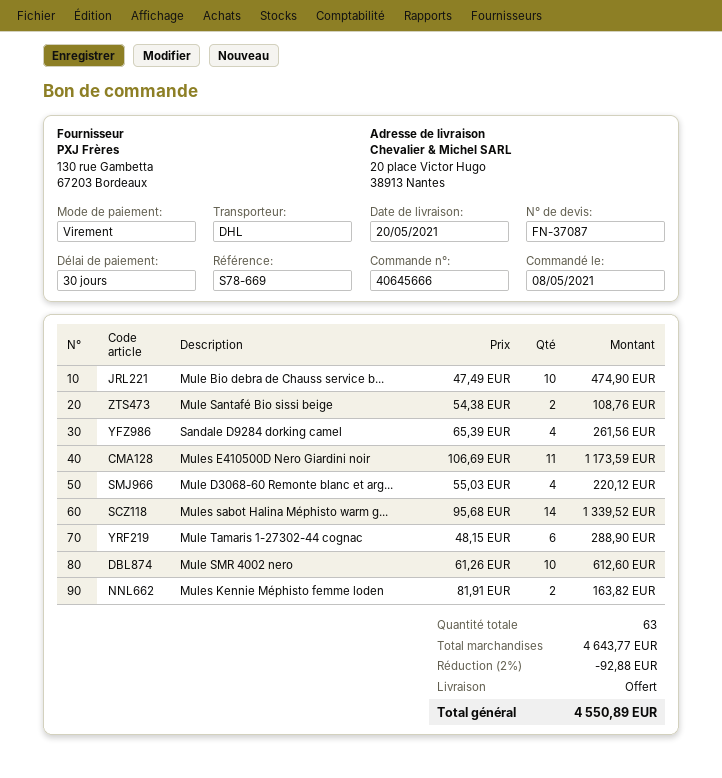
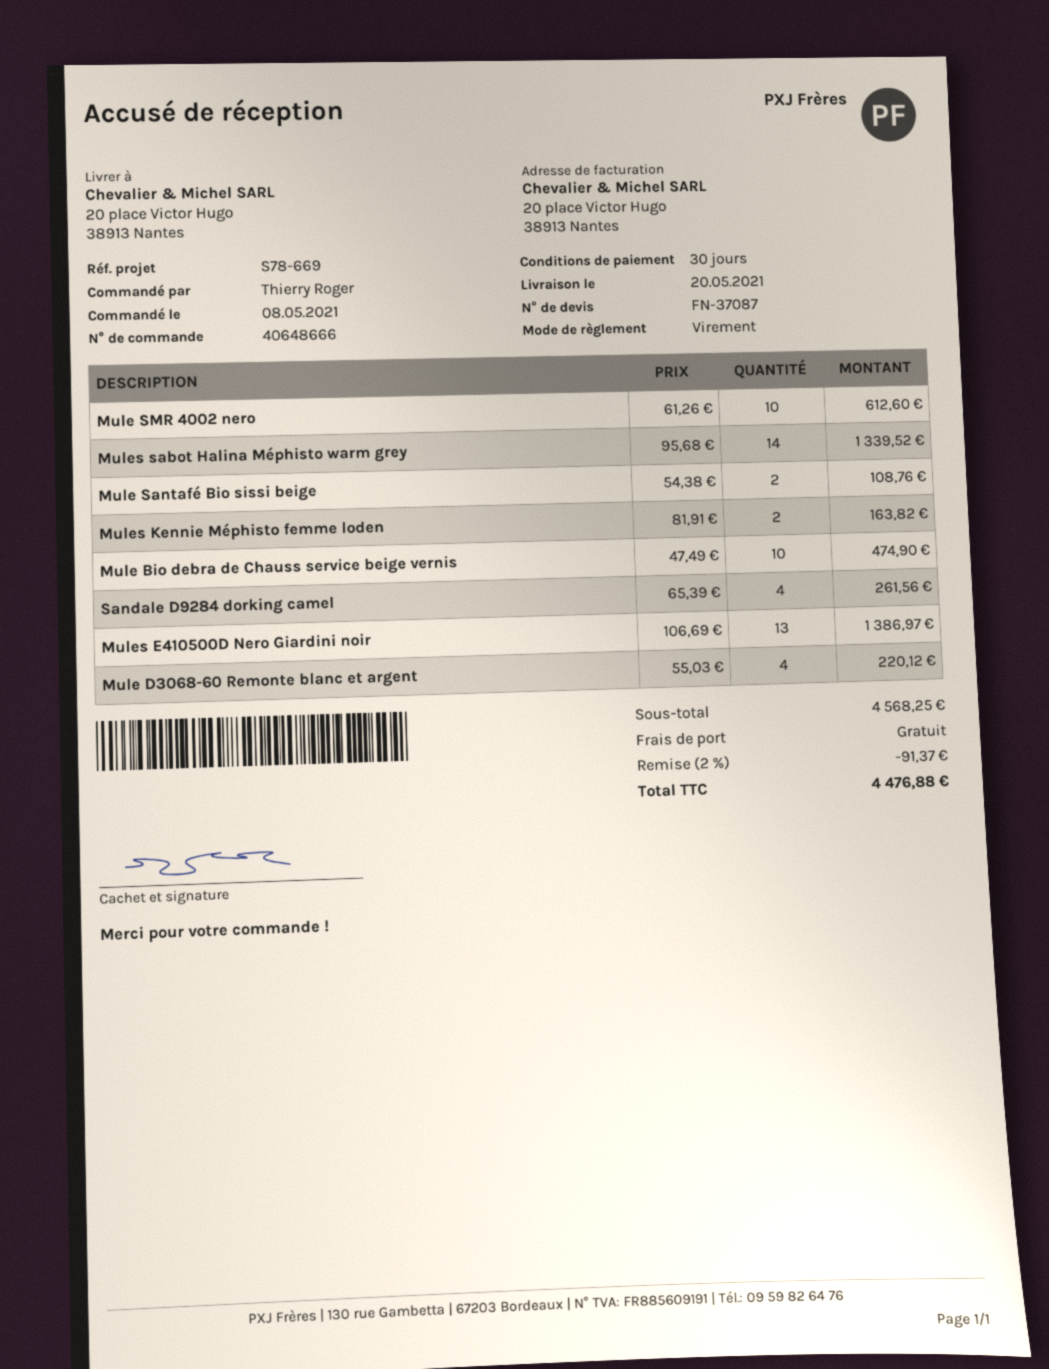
order number: 40645666 -> 40648666
Mules E410500D Nero Giardini noir: 11 x 106.69 = 1173.59 -> 13 x 106.69 = 1386.97
Mule Tamaris 1-27302-44 cognac: 6 x 48.15 = 288.90 -> none
subtotal: 4643.77 -> 4568.25
discount: 2% = 92.88 -> 2% = 91.37
total: 4550.89 -> 4476.88

